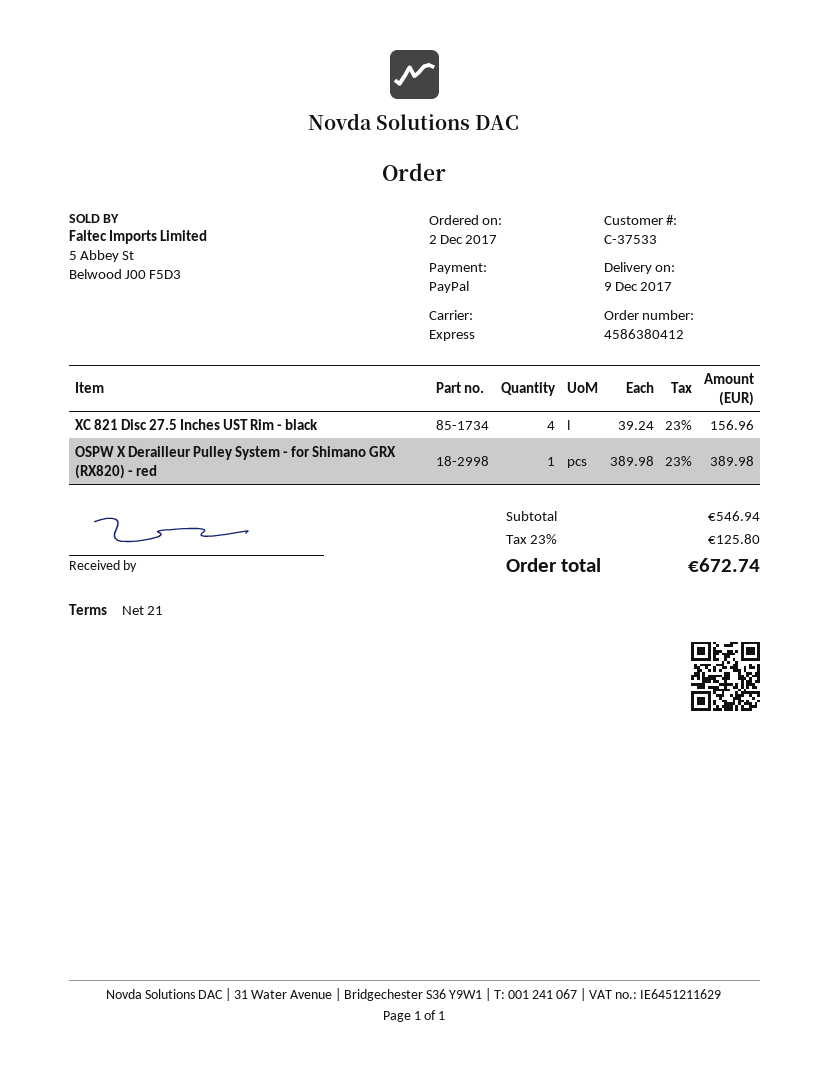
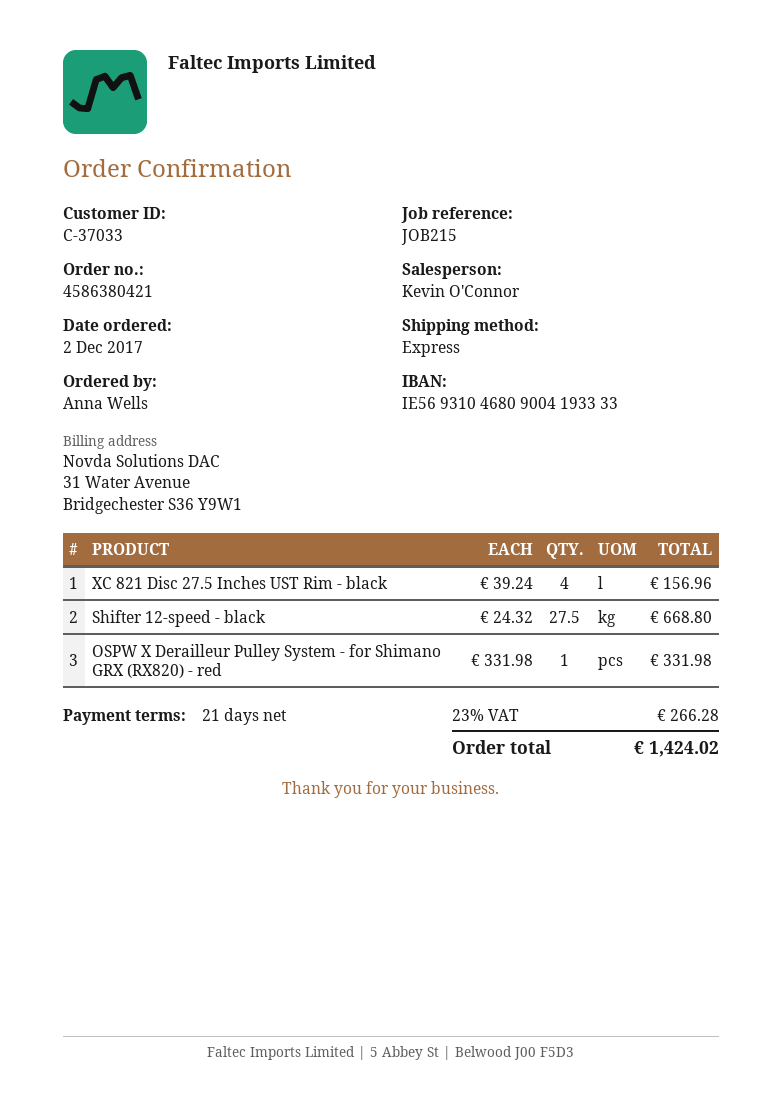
order number: 4586380412 -> 4586380421
customer number: C-37533 -> C-37033
OSPW X Derailleur Pulley System - for Shimano GRX (RX820) - red: 1 x 389.98 = 389.98 -> 1 x 331.98 = 331.98
Shifter 12-speed - black: none -> 27.5 x 24.32 = 668.80
tax: 23% = 125.80 -> 23% = 266.28
total: 672.74 -> 1424.02

